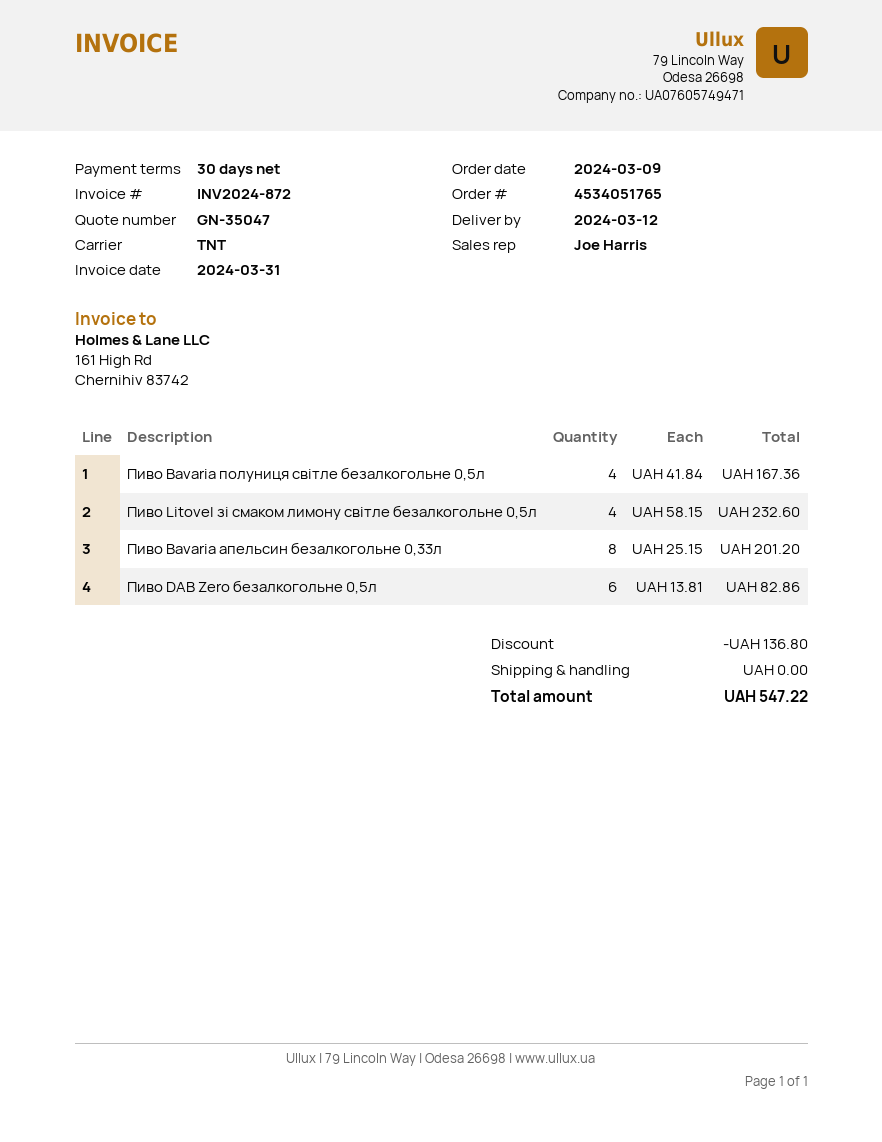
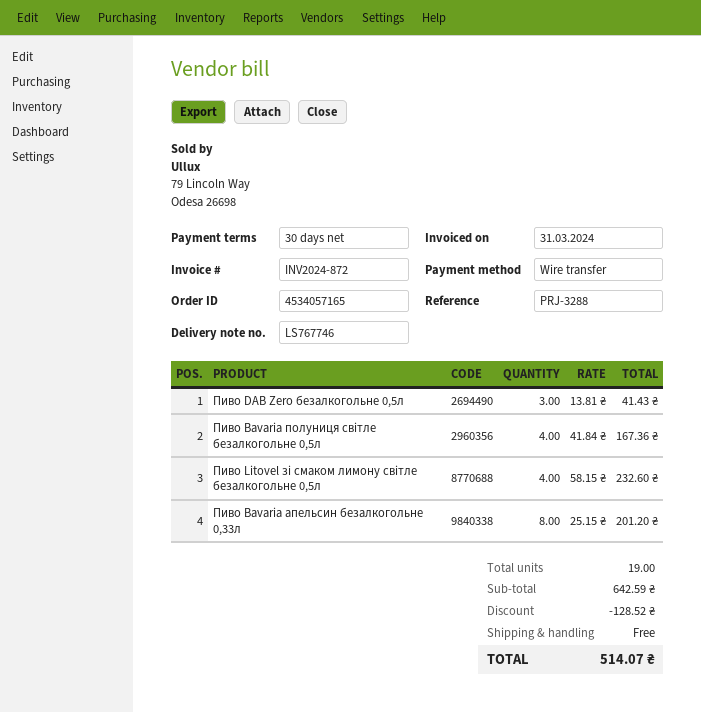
order number: 4534051765 -> 4534057165
Пиво DAB Zero безалкогольне 0,5л: 6 x 13.81 = 82.86 -> 3 x 13.81 = 41.43
discount: 136.80 -> 128.52
total: 547.22 -> 514.07

